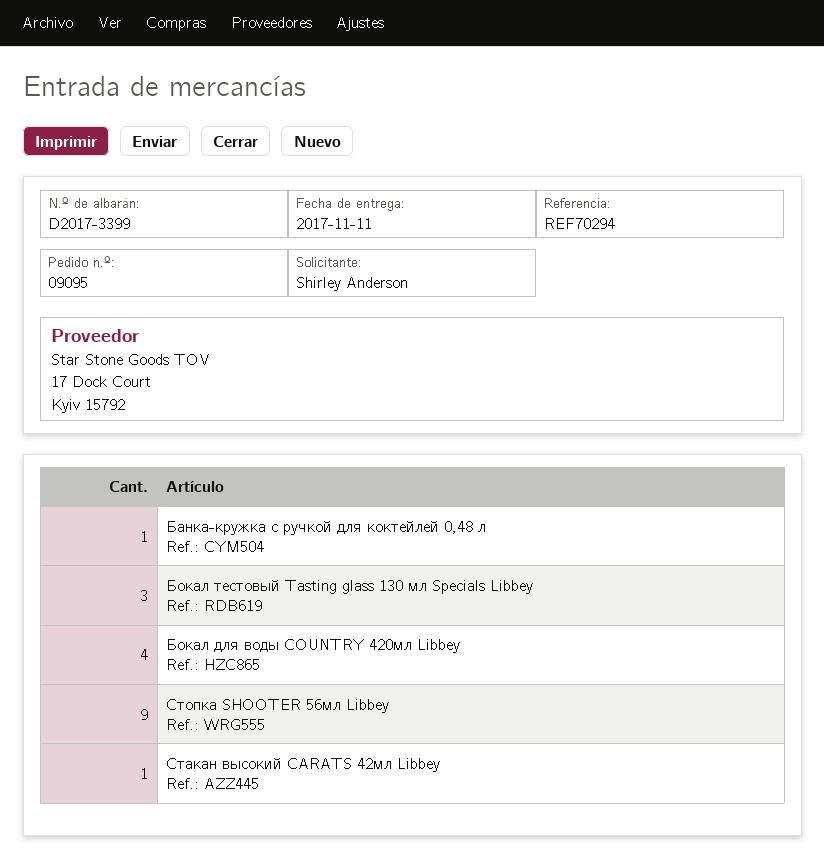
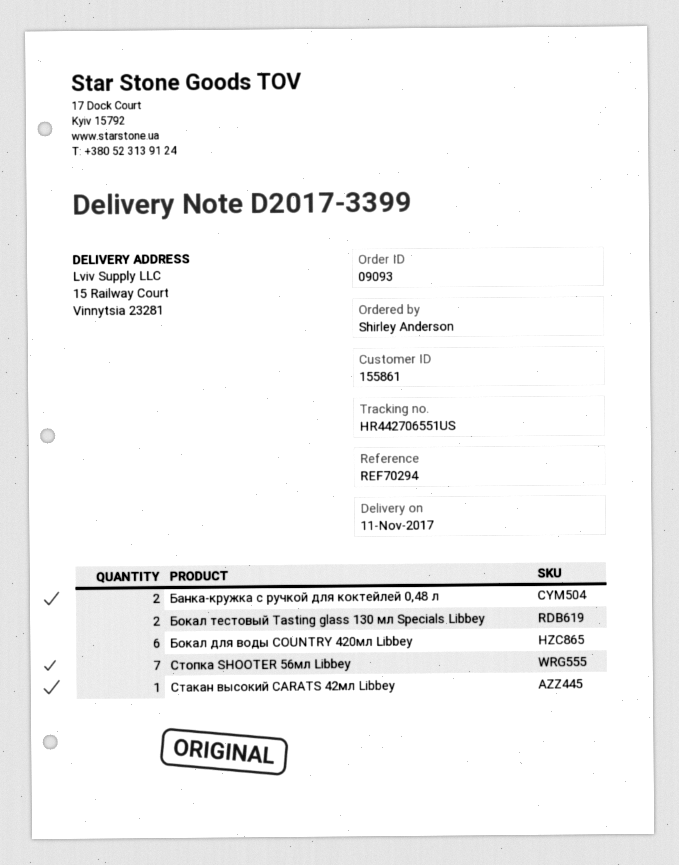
order number: 09095 -> 09093
Банка-кружка c ручкой для коктейлей 0,48 л: 1 -> 2
Бокал тестовый Tasting glass 130 мл Specials Libbey: 3 -> 2
Бокал для воды COUNTRY 420мл Libbey: 4 -> 6
Стопка SHOOTER 56мл Libbey: 9 -> 7

